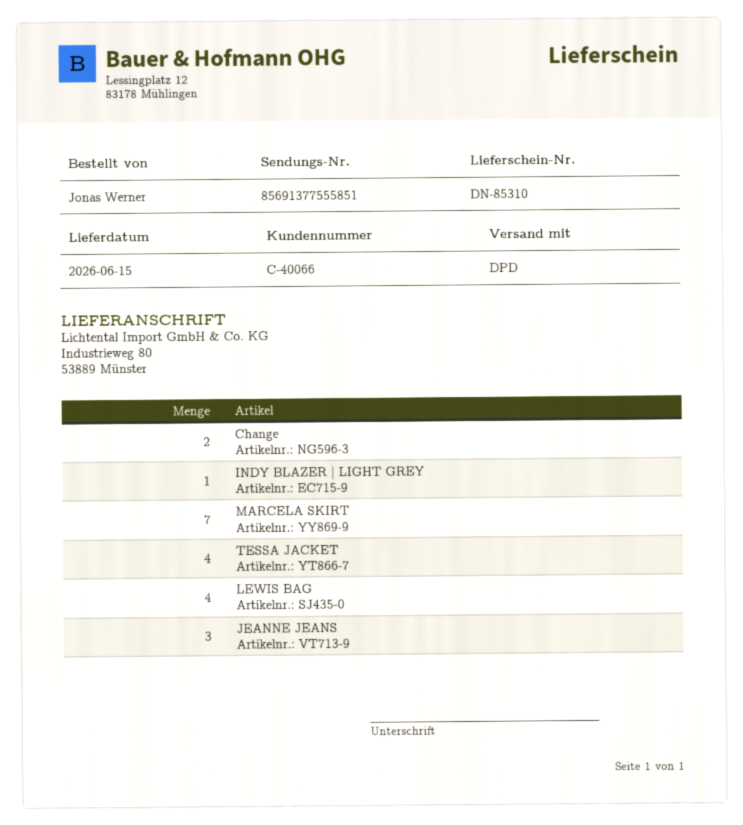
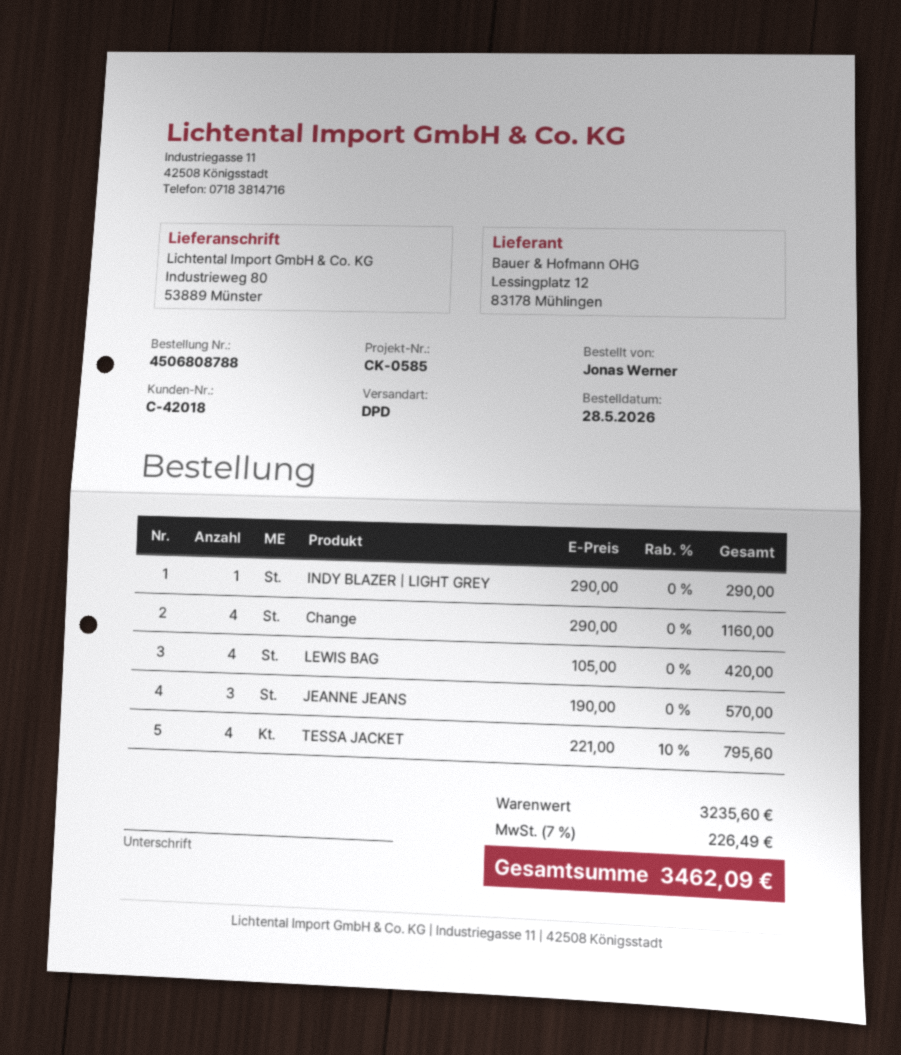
customer number: C-40066 -> C-42018
Change: 2 -> 4
MARCELA SKIRT: 7 -> none

